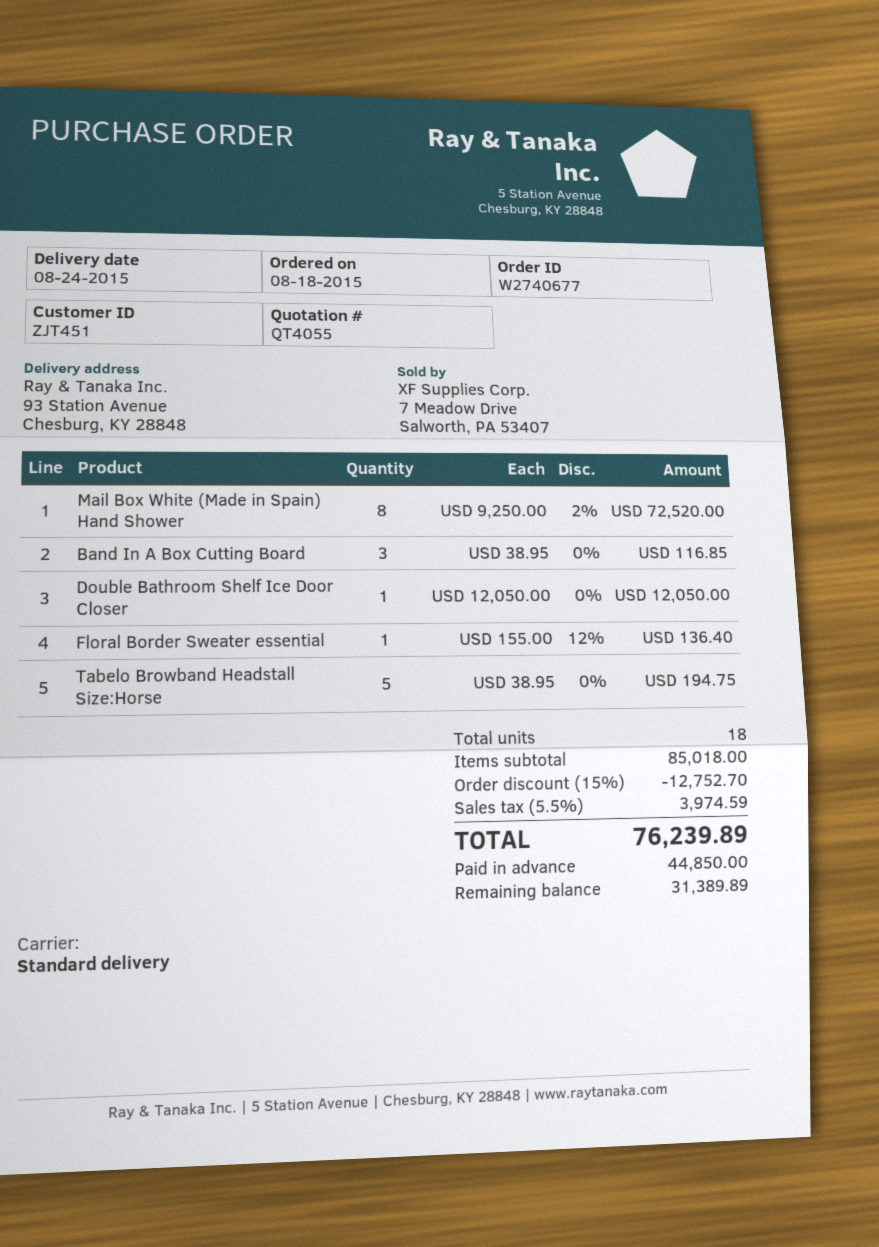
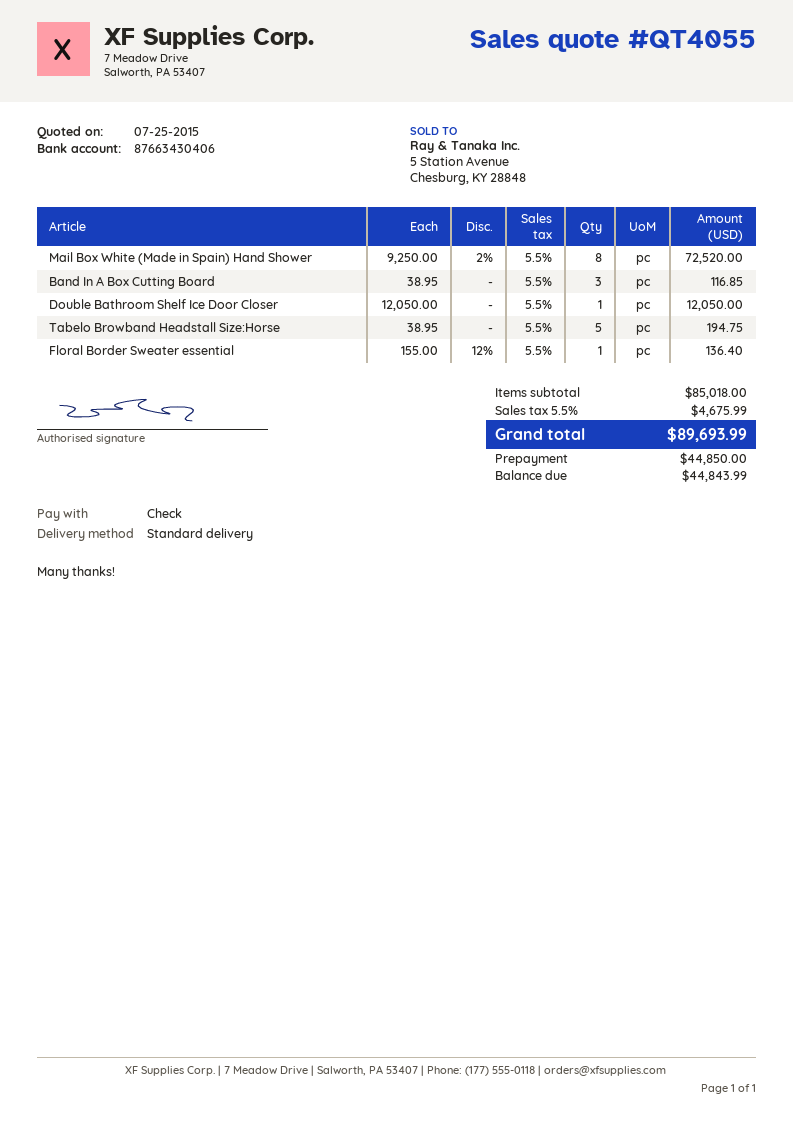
discount: 15% = 12752.70 -> none
tax: 5.5% = 3974.59 -> 5.5% = 4675.99
total: 76239.89 -> 89693.99
balance: 31389.89 -> 44843.99

